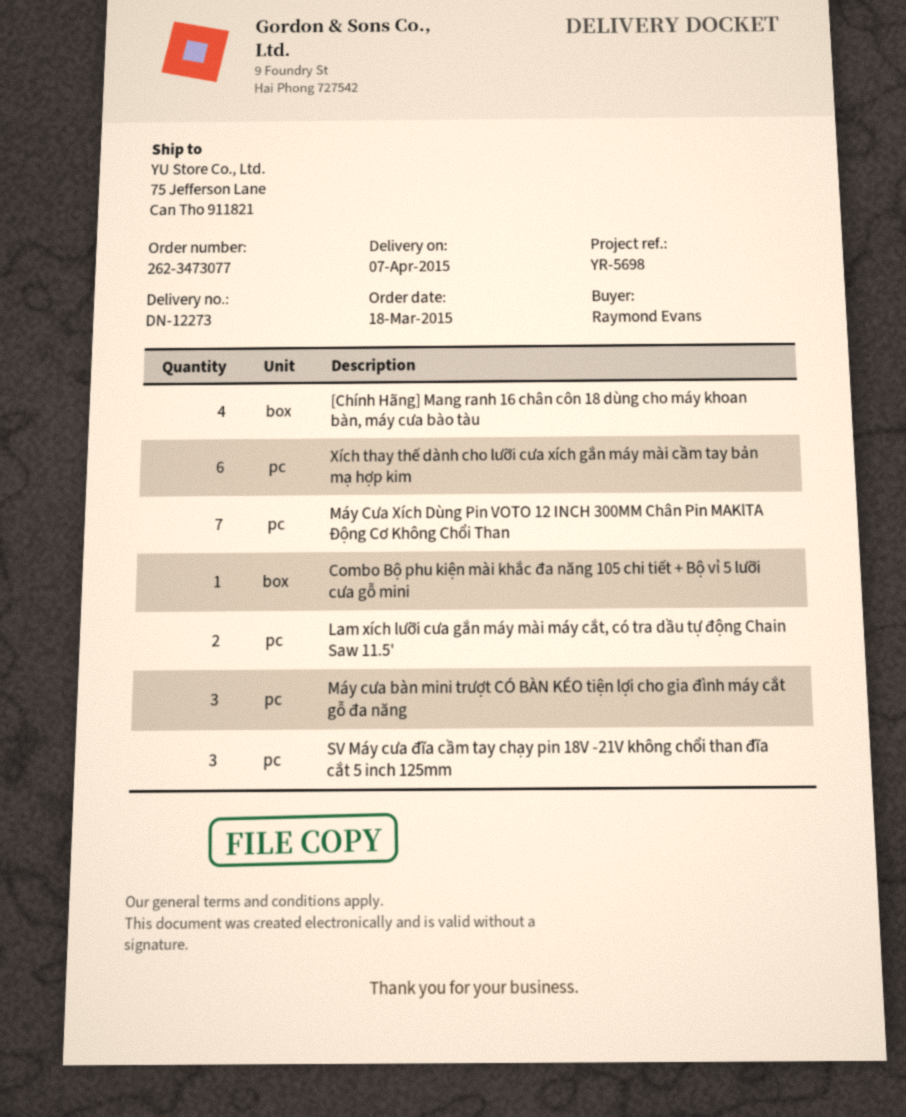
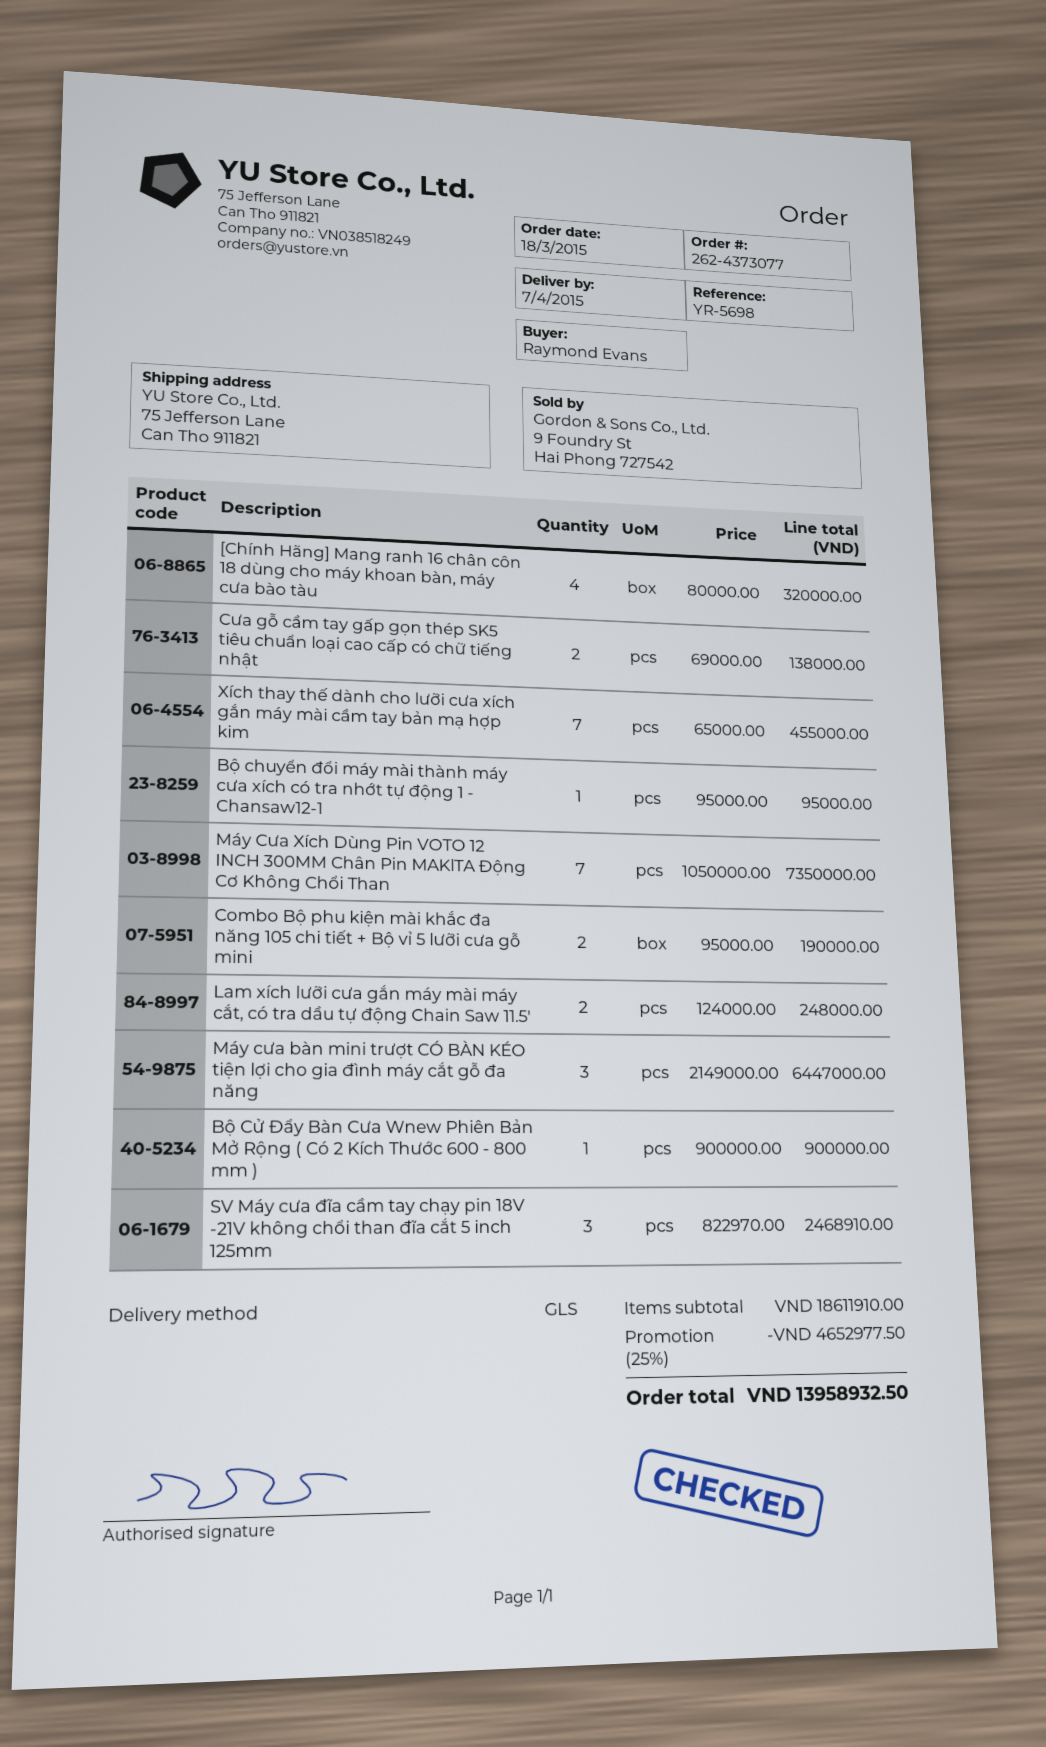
order number: 262-3473077 -> 262-4373077
Xích thay thế dành cho lưỡi cưa xích gắn máy mài cầm tay bản mạ hợp kim: 6 -> 7
Combo Bộ phu kiện mài khắc đa năng 105 chi tiết + Bộ vỉ 5 lưỡi cưa gỗ mini: 1 -> 2
Cưa gỗ cầm tay gấp gọn thép SK5 tiêu chuẩn loại cao cấp có chữ tiếng nhật: none -> 2
Bộ chuyển đổi máy mài thành máy cưa xích có tra nhớt tự động 1 - Chansaw12-1: none -> 1
Bộ Cử Đẩy Bàn Cưa Wnew Phiên Bản Mở Rộng ( Có 2 Kích Thước 600 - 800 mm ): none -> 1

